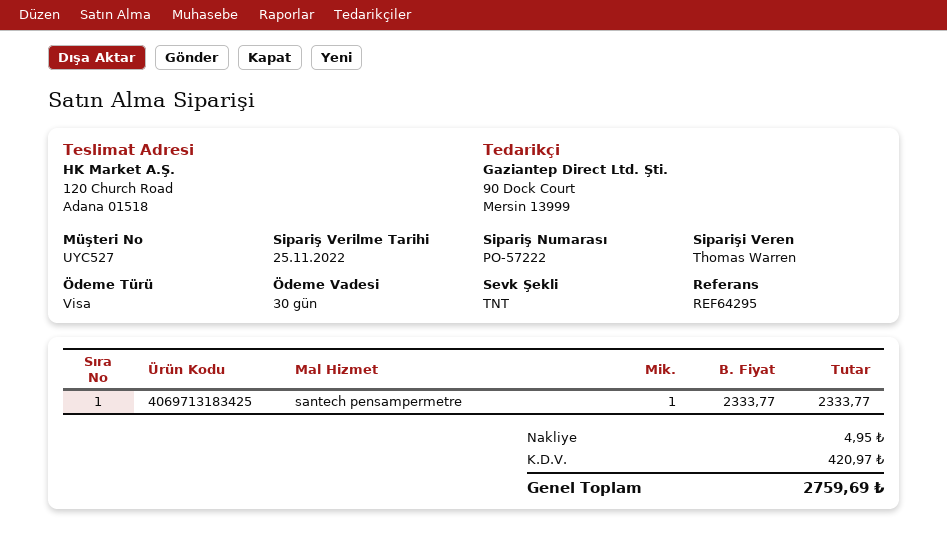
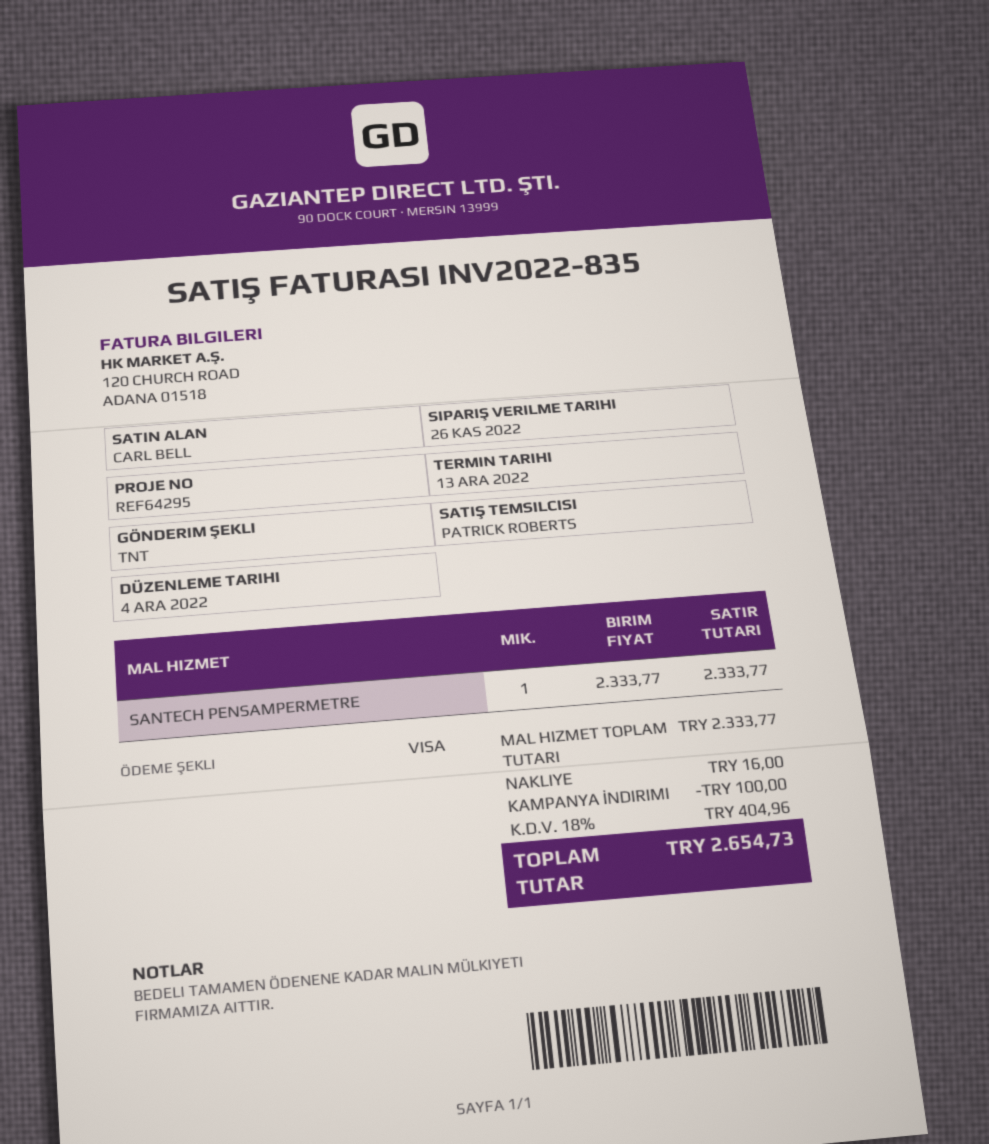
order date: 2022-11-25 -> 2022-11-26
ordered by: Thomas Warren -> CARL BELL
discount: none -> 100.00
shipping: 4.95 -> 16.00
tax: 420.97 -> 404.96
total: 2759.69 -> 2654.73

